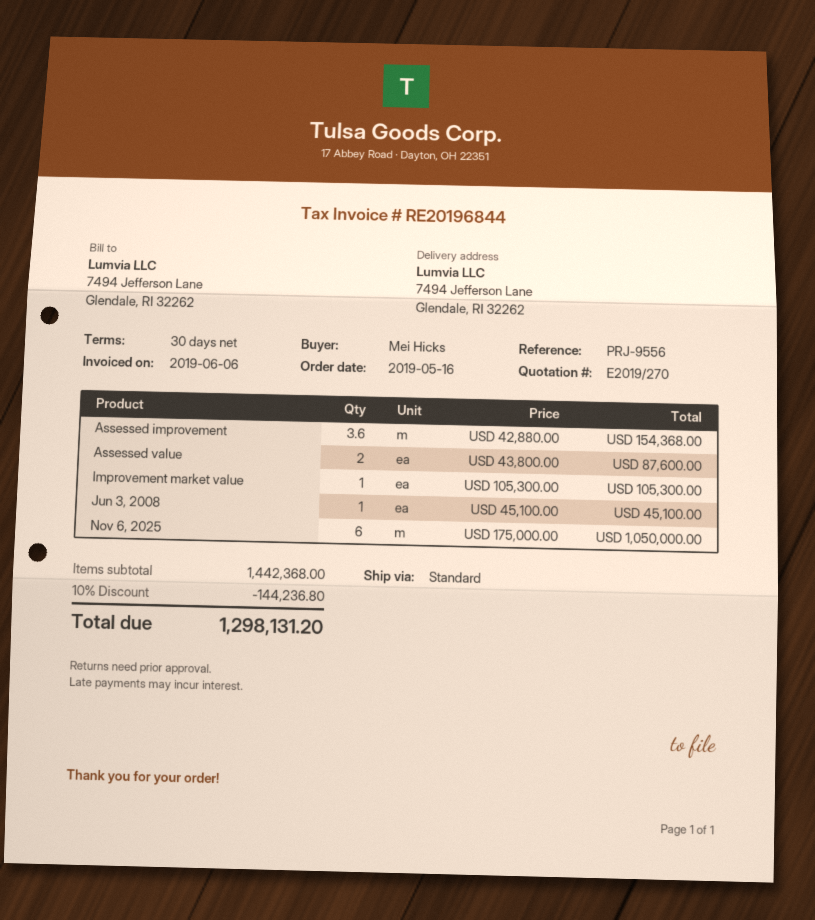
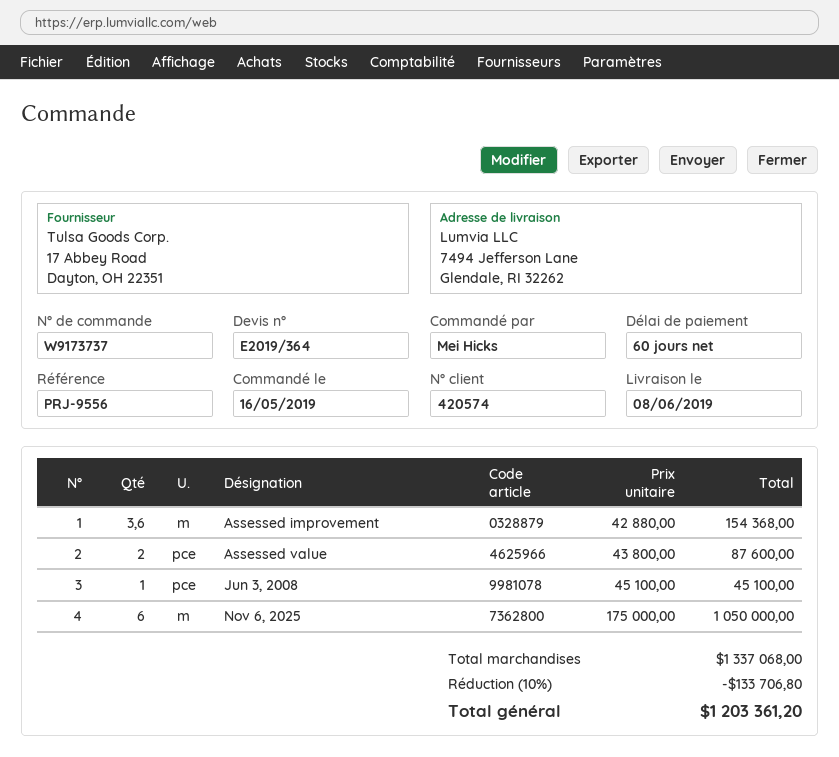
quote number: E2019/270 -> E2019/364
payment terms: 30 days -> 60 days
Improvement market value: 1 x 105300.00 = 105300.00 -> none
subtotal: 1442368.00 -> 1337068.00
discount: 10% = 144236.80 -> 10% = 133706.80
total: 1298131.20 -> 1203361.20

